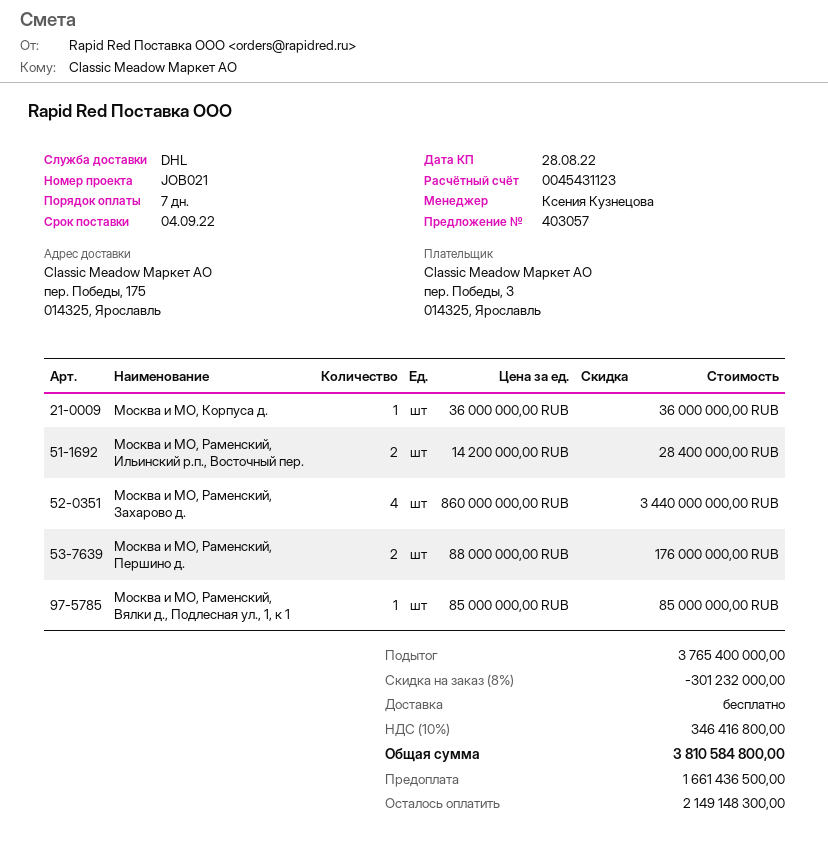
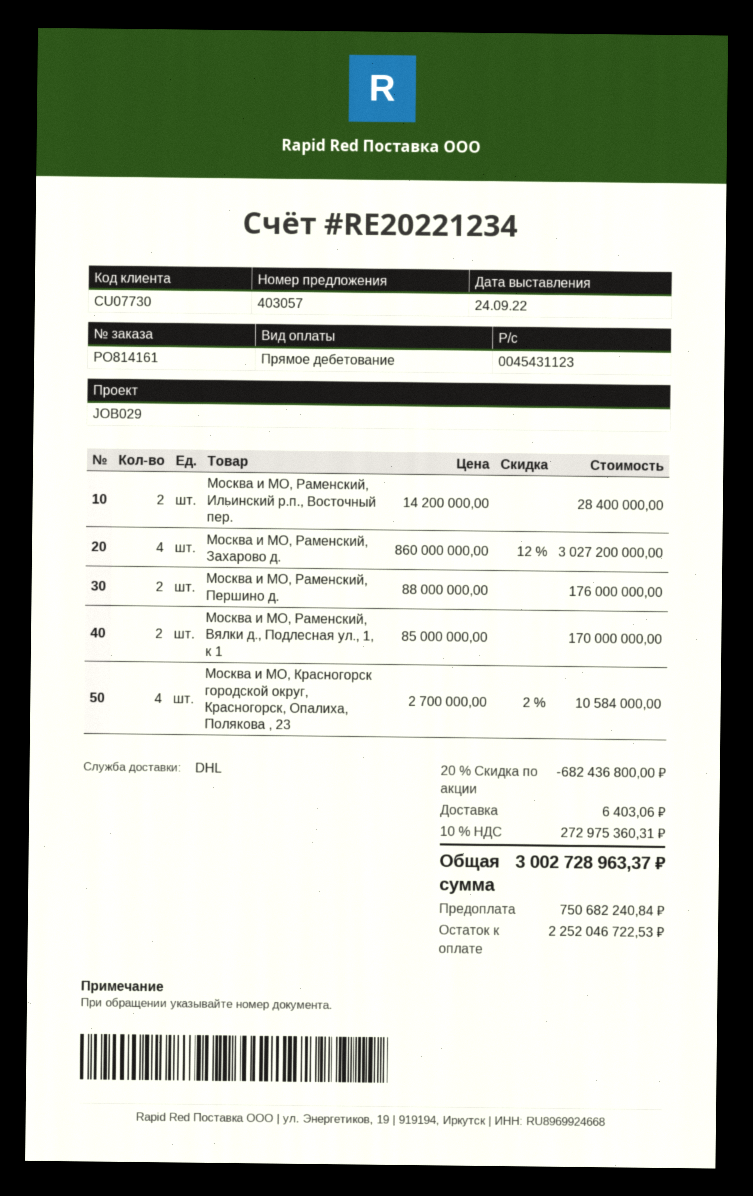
reference: JOB021 -> JOB029
Москва и МО, Корпуса д.: 1 x 36000000.00 = 36000000.00 -> none
Москва и МО, Раменский, Захарово д.: 4 x 860000000.00 = 3440000000.00 -> 4 x 860000000.00 - 12% = 3027200000.00
Москва и МО, Раменский, Вялки д., Подлесная ул., 1, к 1: 1 x 85000000.00 = 85000000.00 -> 2 x 85000000.00 = 170000000.00
Москва и МО, Красногорск городской округ, Красногорск, Опалиха, Полякова , 23: none -> 4 x 2700000.00 - 2% = 10584000.00
discount: 8% = 301232000.00 -> 20% = 682436800.00
shipping: 0.00 -> 6403.06
tax: 10% = 346416800.00 -> 10% = 272975360.31
total: 3810584800.00 -> 3002728963.37
deposit: 1661436500.00 -> 750682240.84
balance: 2149148300.00 -> 2252046722.53

